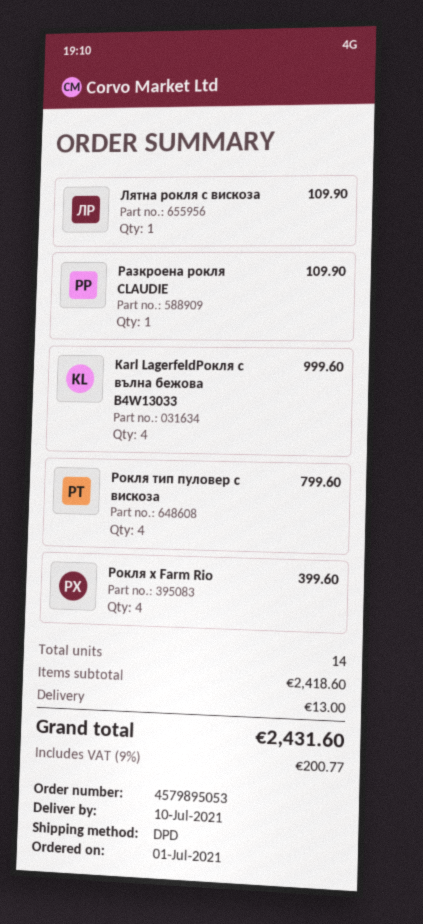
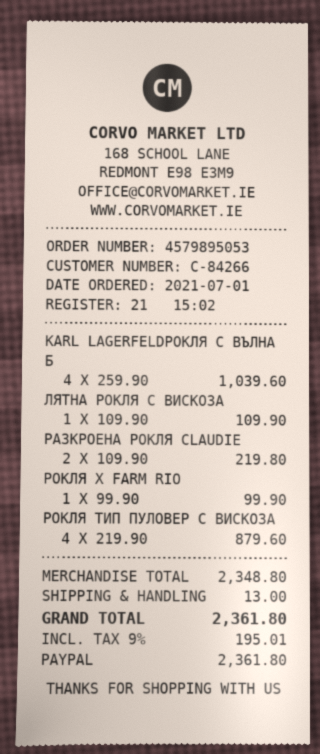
Разкроена рокля CLAUDIE: 1 for 109.90 -> 2 for 219.80
Karl LagerfeldРокля с вълна бежова B4W13033: 4 for 999.60 -> 4 for 1039.60
Рокля тип пуловер с вискоза: 4 for 799.60 -> 4 for 879.60
Рокля x Farm Rio: 4 for 399.60 -> 1 for 99.90
subtotal: 2418.60 -> 2348.80
tax: 9% = 200.77 -> 9% = 195.01
total: 2431.60 -> 2361.80

